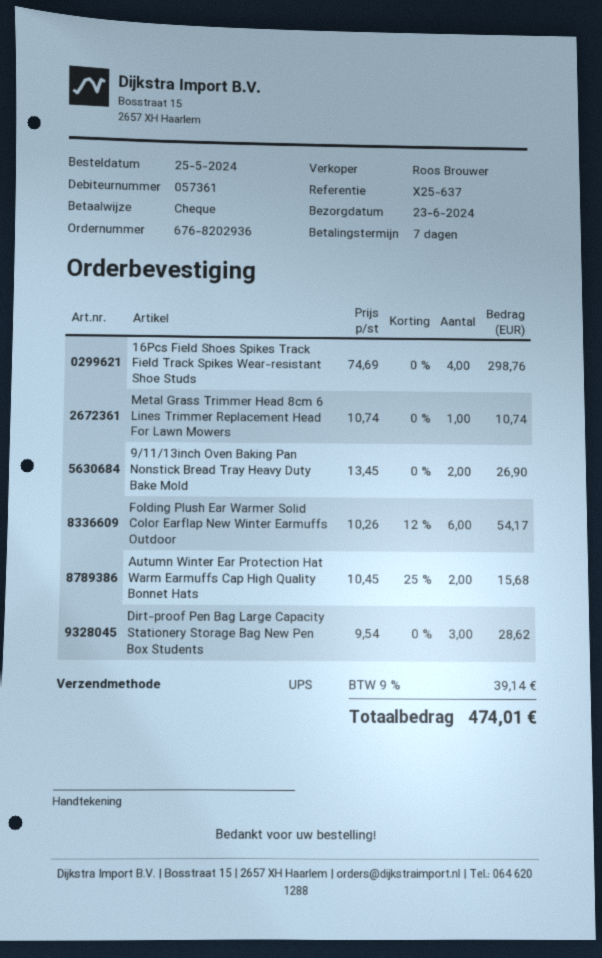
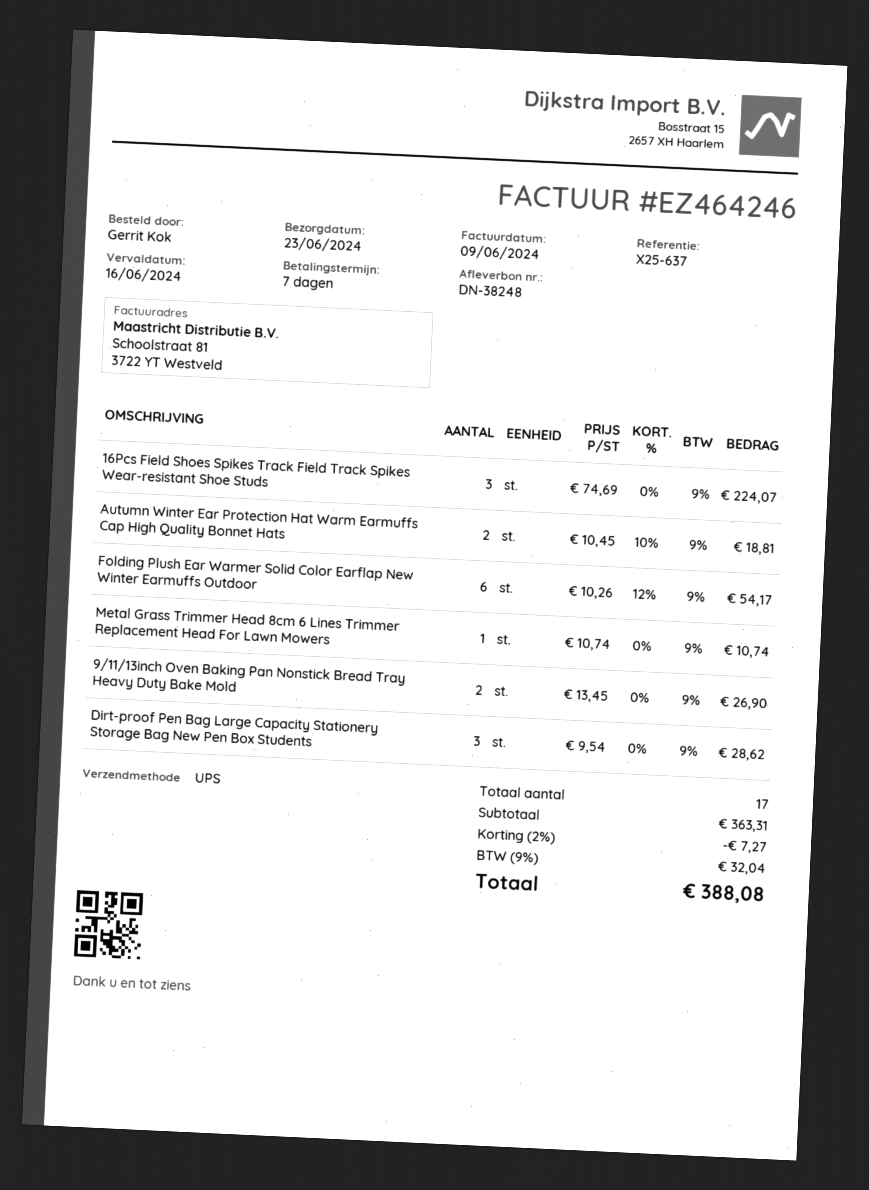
16Pcs Field Shoes Spikes Track Field Track Spikes Wear-resistant Shoe Studs: 4 x 74.69 = 298.76 -> 3 x 74.69 = 224.07
Autumn Winter Ear Protection Hat Warm Earmuffs Cap High Quality Bonnet Hats: 2 x 10.45 - 25% = 15.68 -> 2 x 10.45 - 10% = 18.81
discount: none -> 2% = 7.27
tax: 9% = 39.14 -> 9% = 32.04
total: 474.01 -> 388.08

